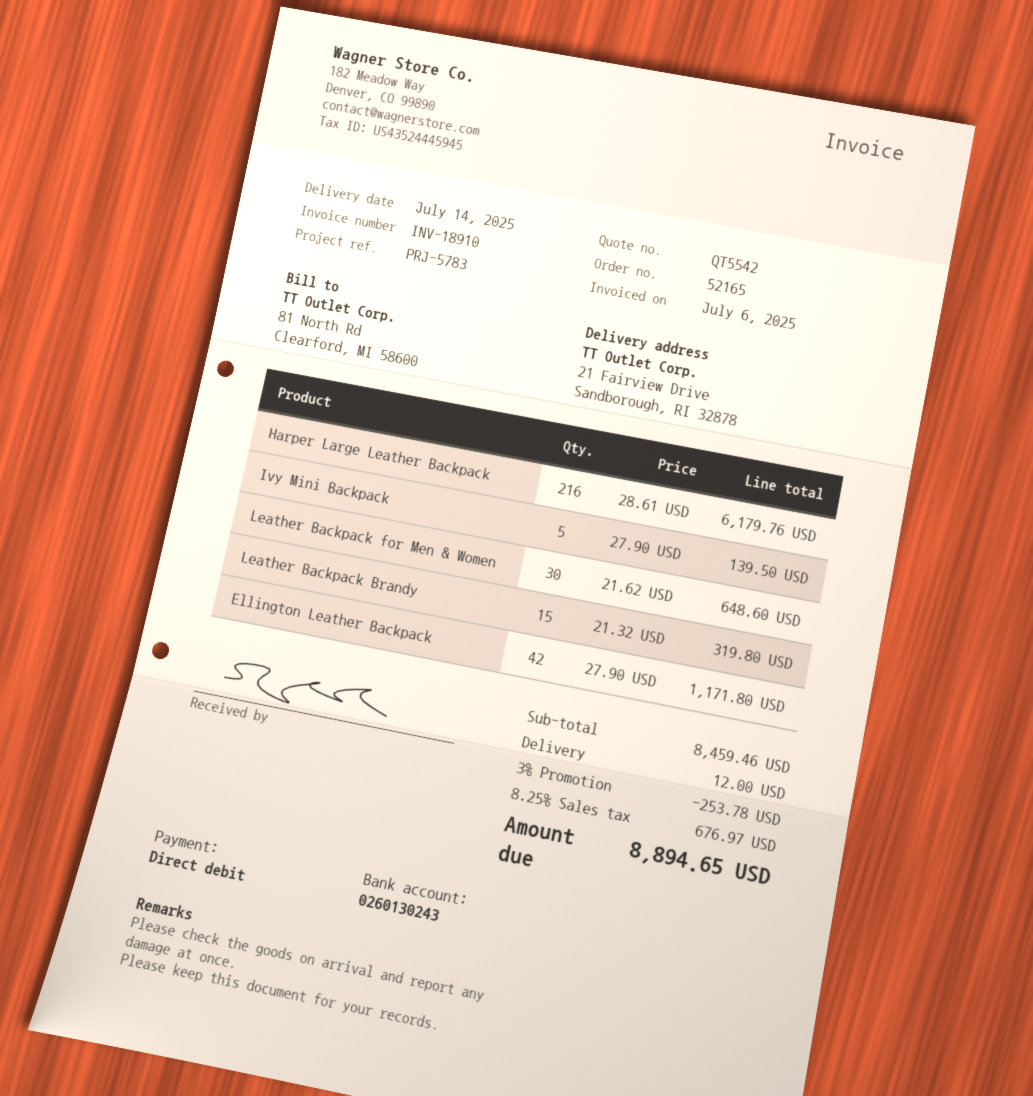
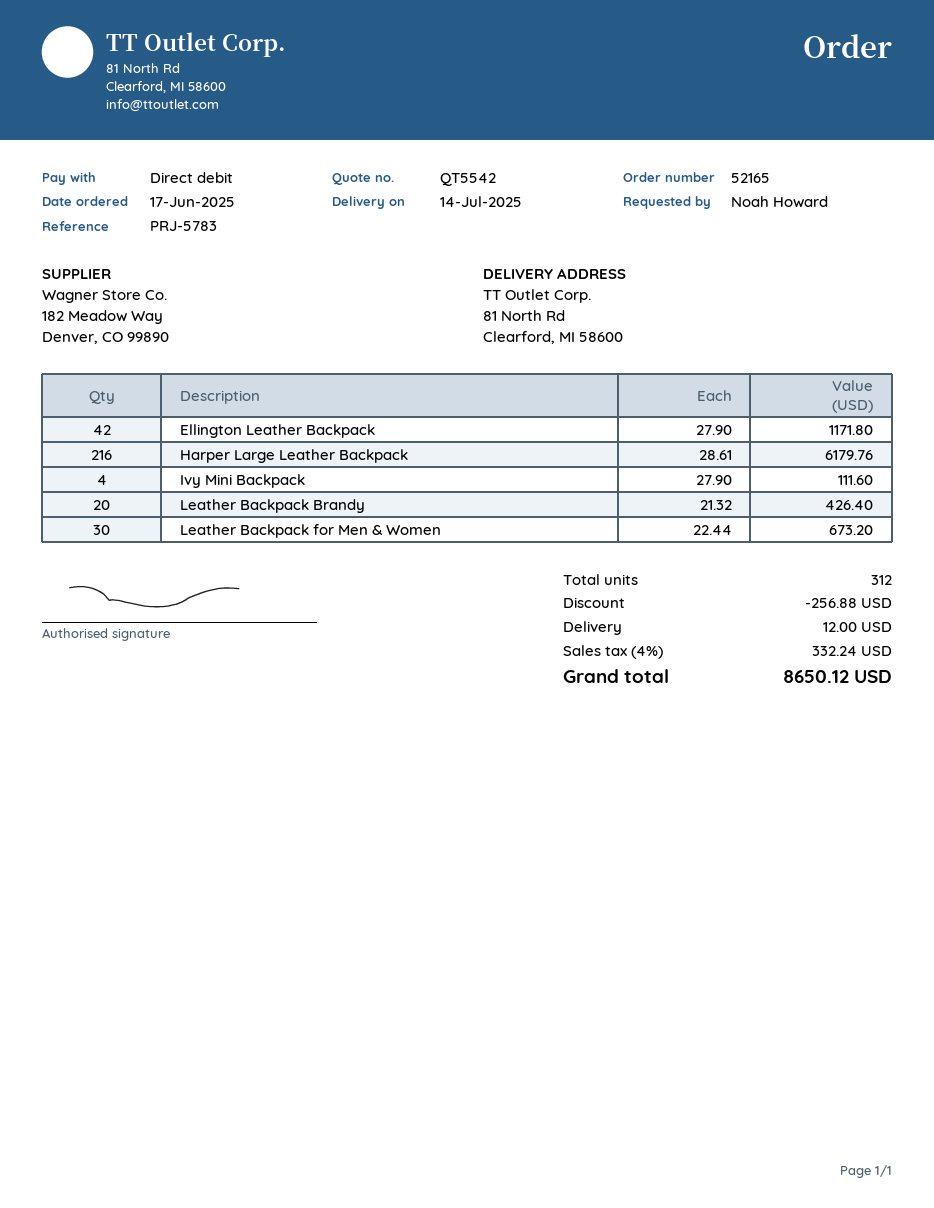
ship to: 21 Fairview Drive, Sandborough, RI 32878 -> 81 North Rd, Clearford, MI 58600
Ivy Mini Backpack: 5 x 27.90 = 139.50 -> 4 x 27.90 = 111.60
Leather Backpack for Men & Women: 30 x 21.62 = 648.60 -> 30 x 22.44 = 673.20
Leather Backpack Brandy: 15 x 21.32 = 319.80 -> 20 x 21.32 = 426.40
discount: 253.78 -> 256.88
tax: 8.25% = 676.97 -> 4% = 332.24
total: 8894.65 -> 8650.12

